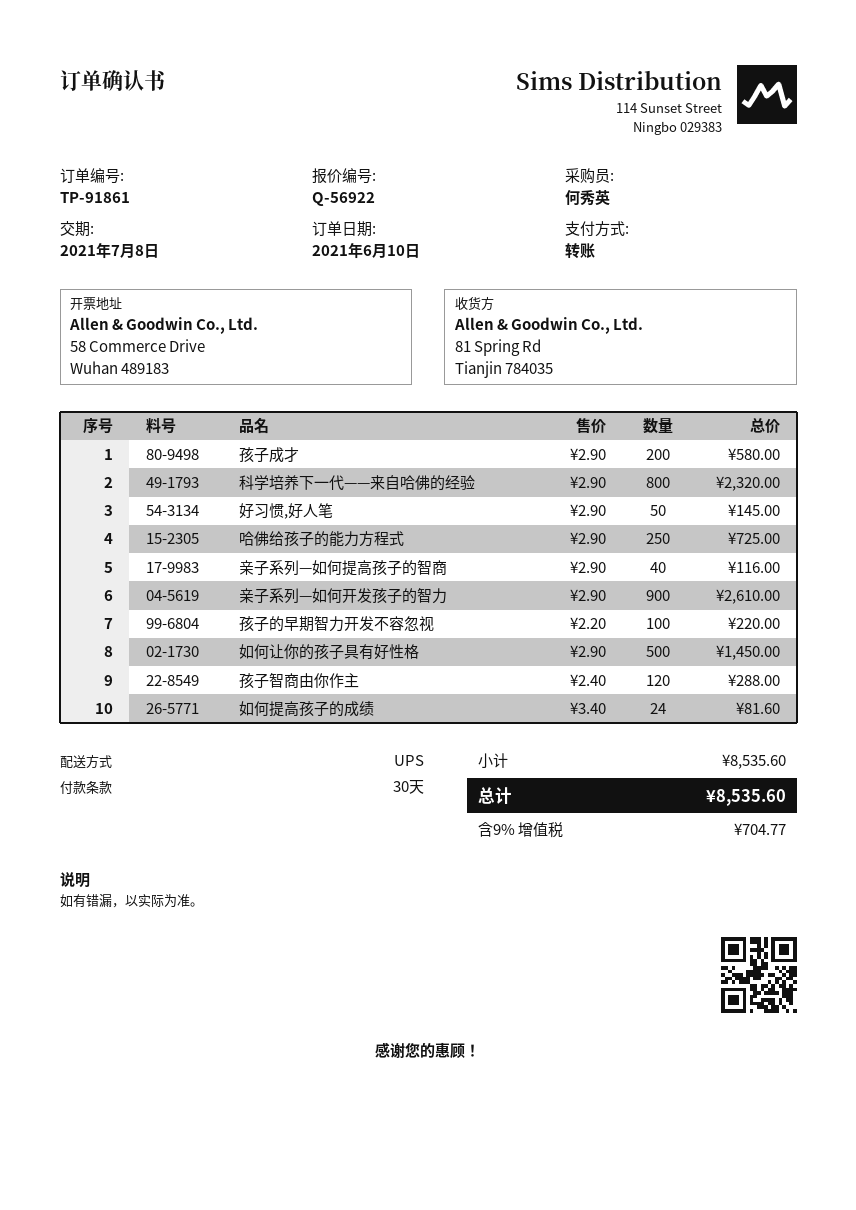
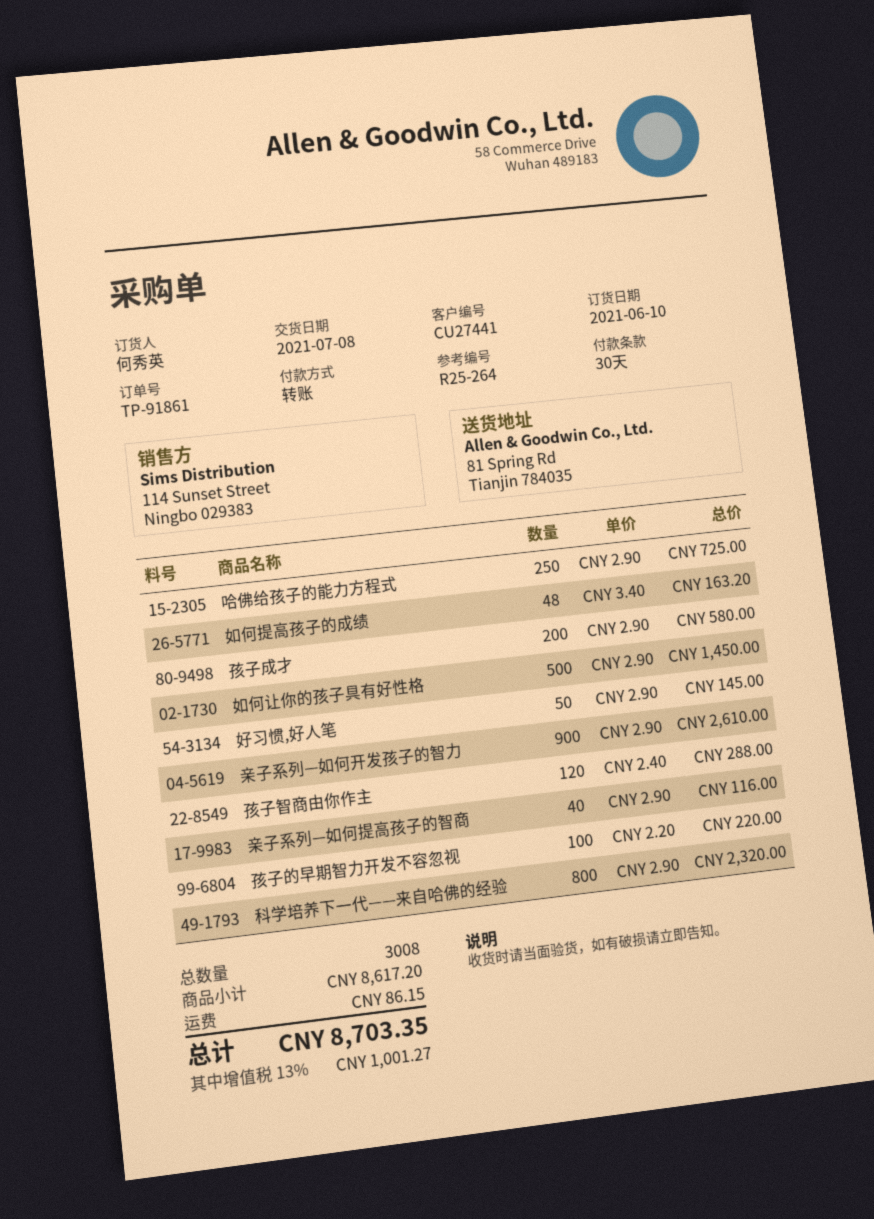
如何提高孩子的成绩: 24 x 3.40 = 81.60 -> 48 x 3.40 = 163.20
subtotal: 8535.60 -> 8617.20
shipping: none -> 86.15
tax: 9% = 704.77 -> 13% = 1001.27
total: 8535.60 -> 8703.35

